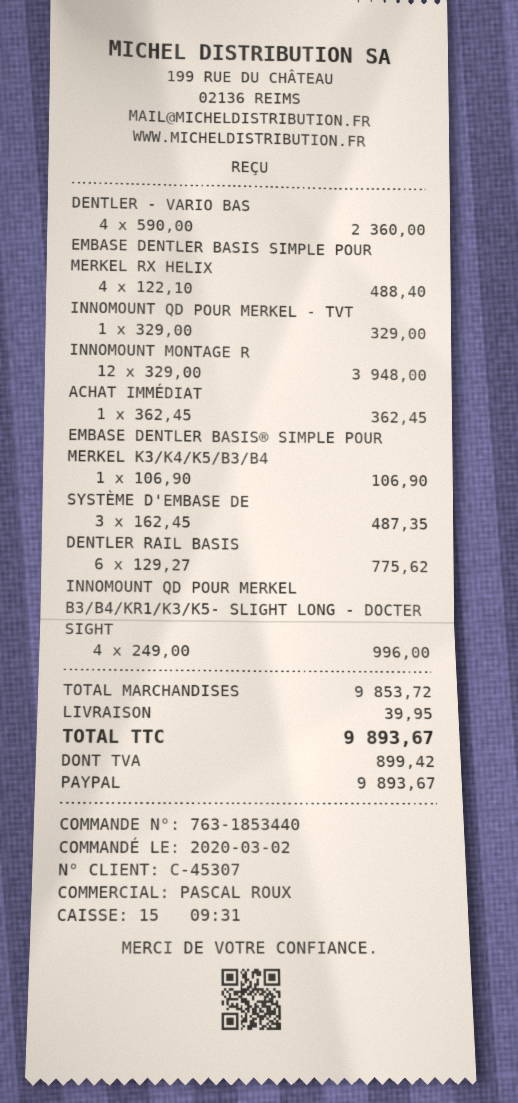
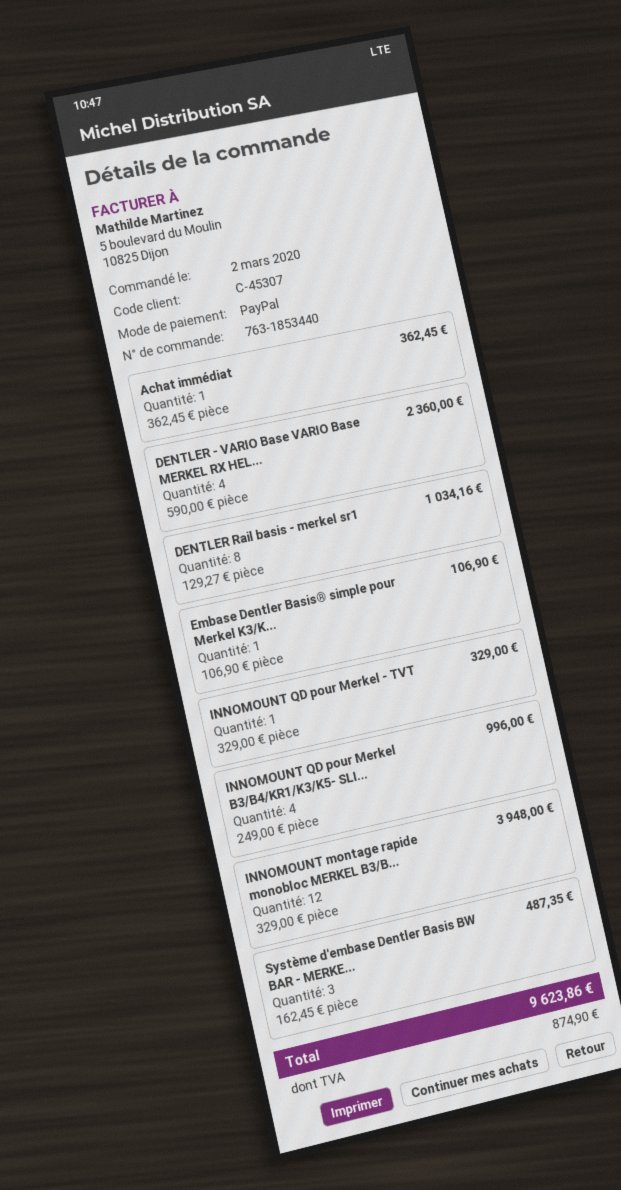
EMBASE DENTLER BASIS SIMPLE POUR MERKEL RX HELIX: 4 x 122.10 = 488.40 -> none
DENTLER RAIL BASIS: 6 x 129.27 = 775.62 -> 8 x 129.27 = 1034.16
shipping: 39.95 -> none
tax: 899.42 -> 874.90
total: 9893.67 -> 9623.86

